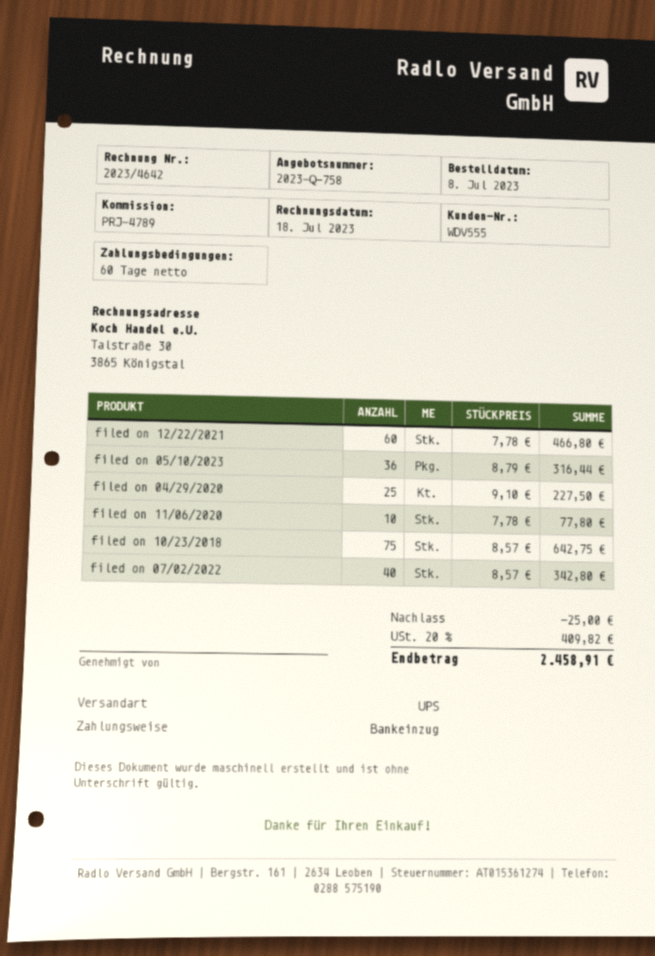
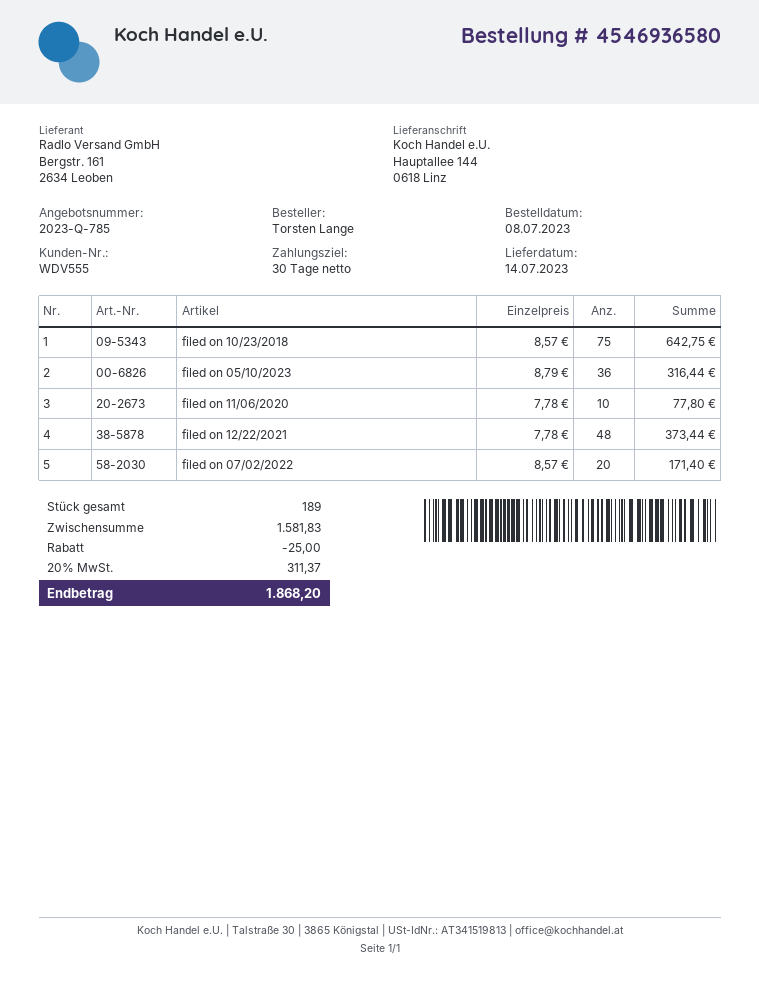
quote number: 2023-Q-758 -> 2023-Q-785
payment terms: 60 days -> 30 days
filed on 12/22/2021: 60 x 7.78 = 466.80 -> 48 x 7.78 = 373.44
filed on 04/29/2020: 25 x 9.10 = 227.50 -> none
filed on 07/02/2022: 40 x 8.57 = 342.80 -> 20 x 8.57 = 171.40
tax: 20% = 409.82 -> 20% = 311.37
total: 2458.91 -> 1868.20

